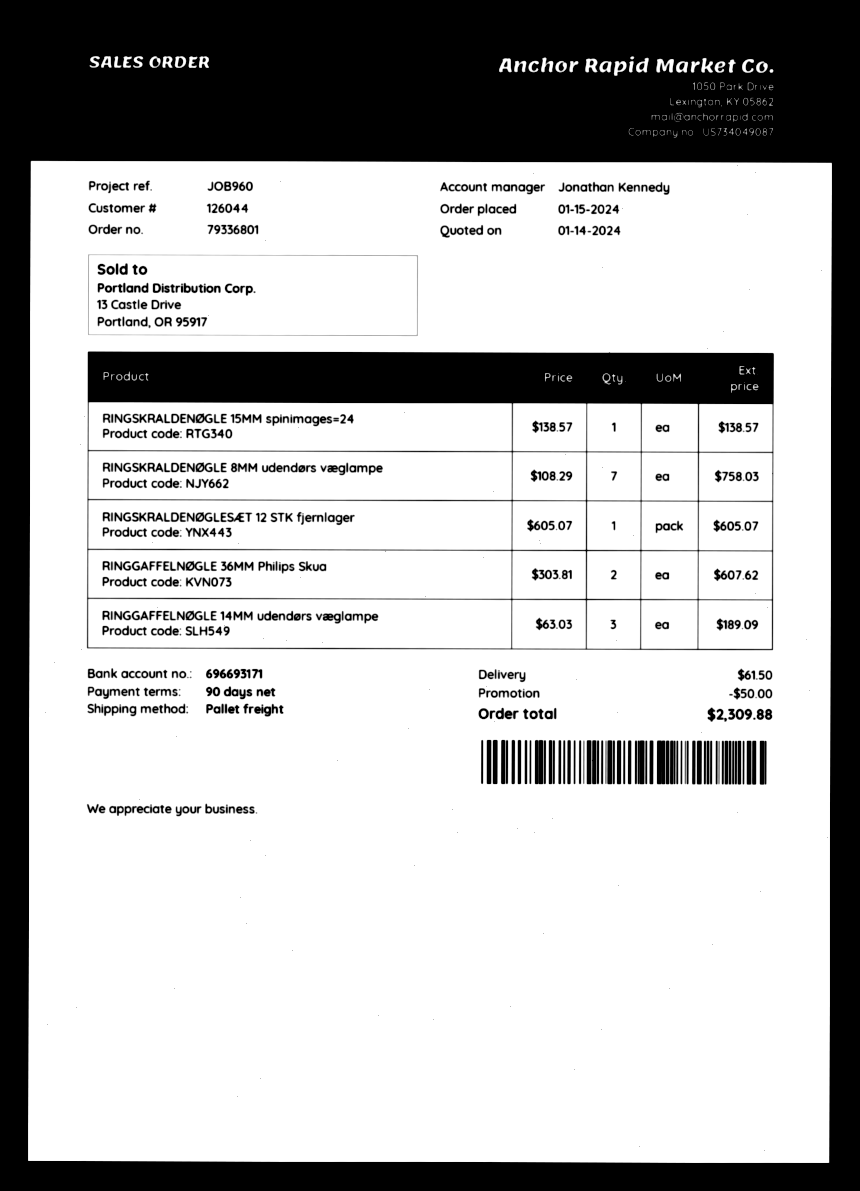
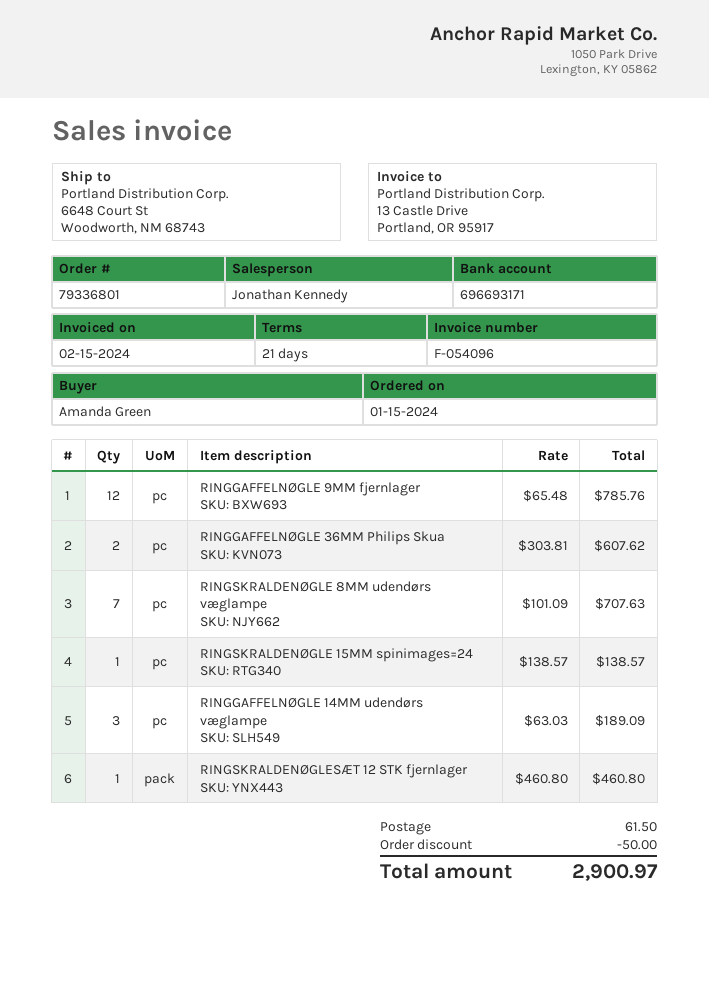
payment terms: 90 days -> 21 days
RINGSKRALDENØGLE 8MM udendørs væglampe: 7 x 108.29 = 758.03 -> 7 x 101.09 = 707.63
RINGSKRALDENØGLESÆT 12 STK fjernlager: 1 x 605.07 = 605.07 -> 1 x 460.80 = 460.80
RINGGAFFELNØGLE 9MM fjernlager: none -> 12 x 65.48 = 785.76
total: 2309.88 -> 2900.97

